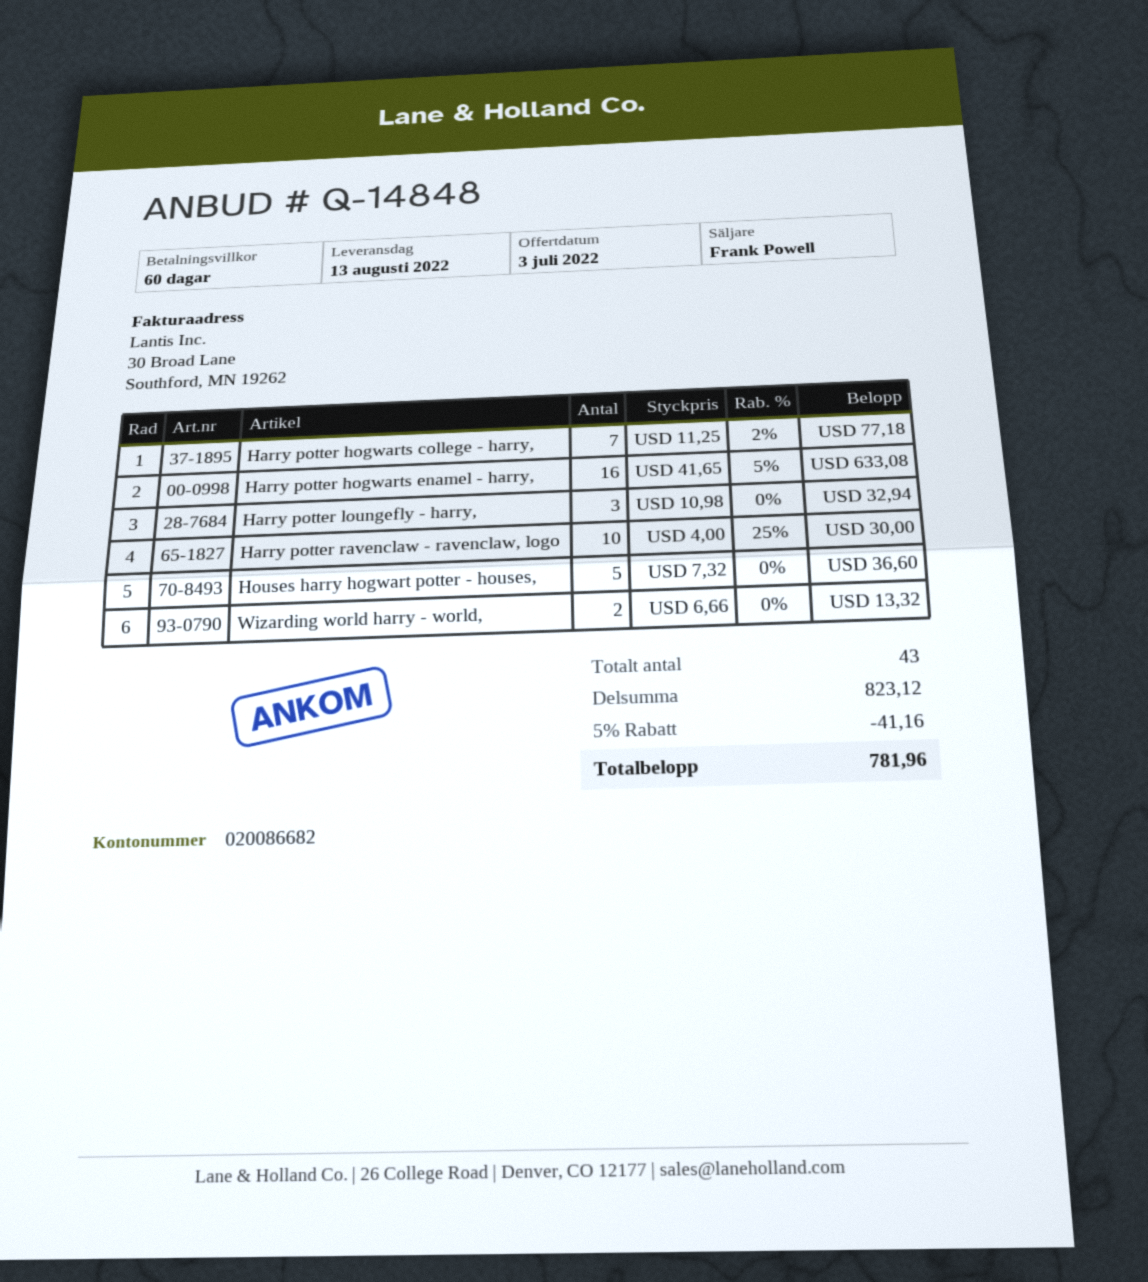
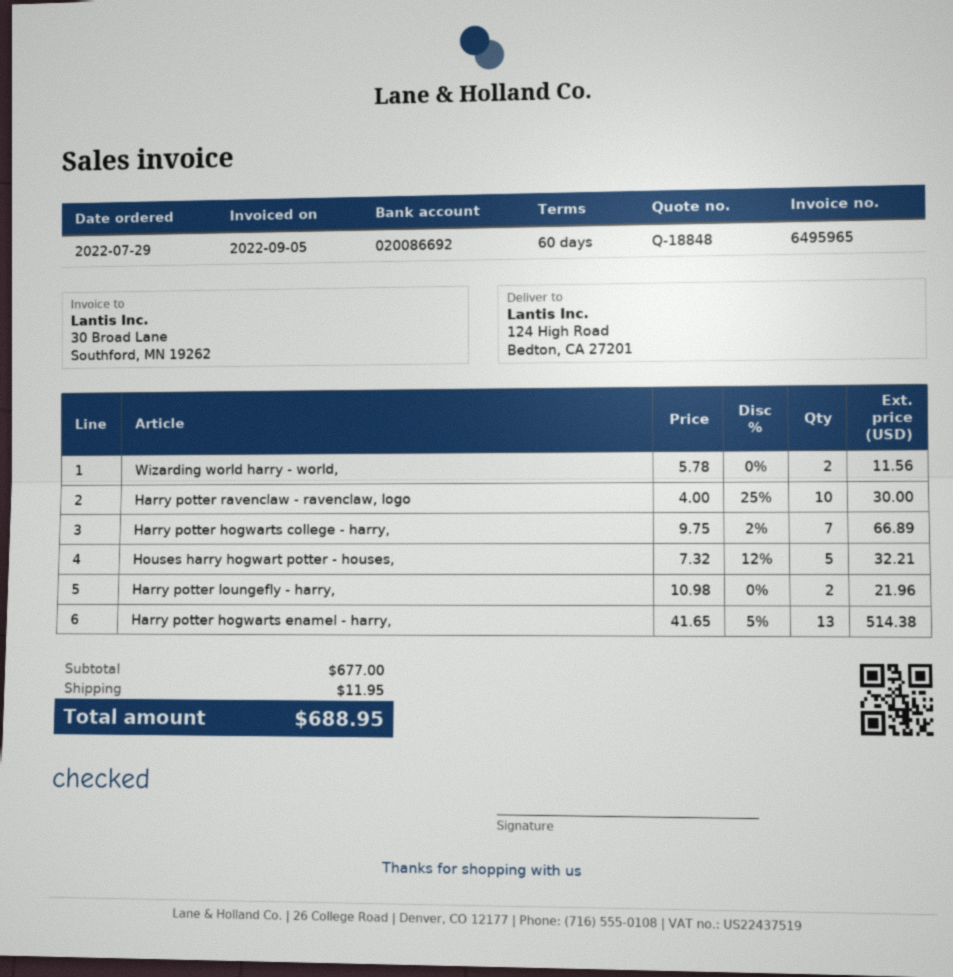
quote number: Q-14848 -> Q-18848
bank account: 020086682 -> 020086692
Harry potter hogwarts college - harry,: 7 x 11.25 - 2% = 77.18 -> 7 x 9.75 - 2% = 66.89
Harry potter hogwarts enamel - harry,: 16 x 41.65 - 5% = 633.08 -> 13 x 41.65 - 5% = 514.38
Harry potter loungefly - harry,: 3 x 10.98 = 32.94 -> 2 x 10.98 = 21.96
Houses harry hogwart potter - houses,: 5 x 7.32 = 36.60 -> 5 x 7.32 - 12% = 32.21
Wizarding world harry - world,: 2 x 6.66 = 13.32 -> 2 x 5.78 = 11.56
subtotal: 823.12 -> 677.00
discount: 5% = 41.16 -> none
shipping: none -> 11.95
total: 781.96 -> 688.95

